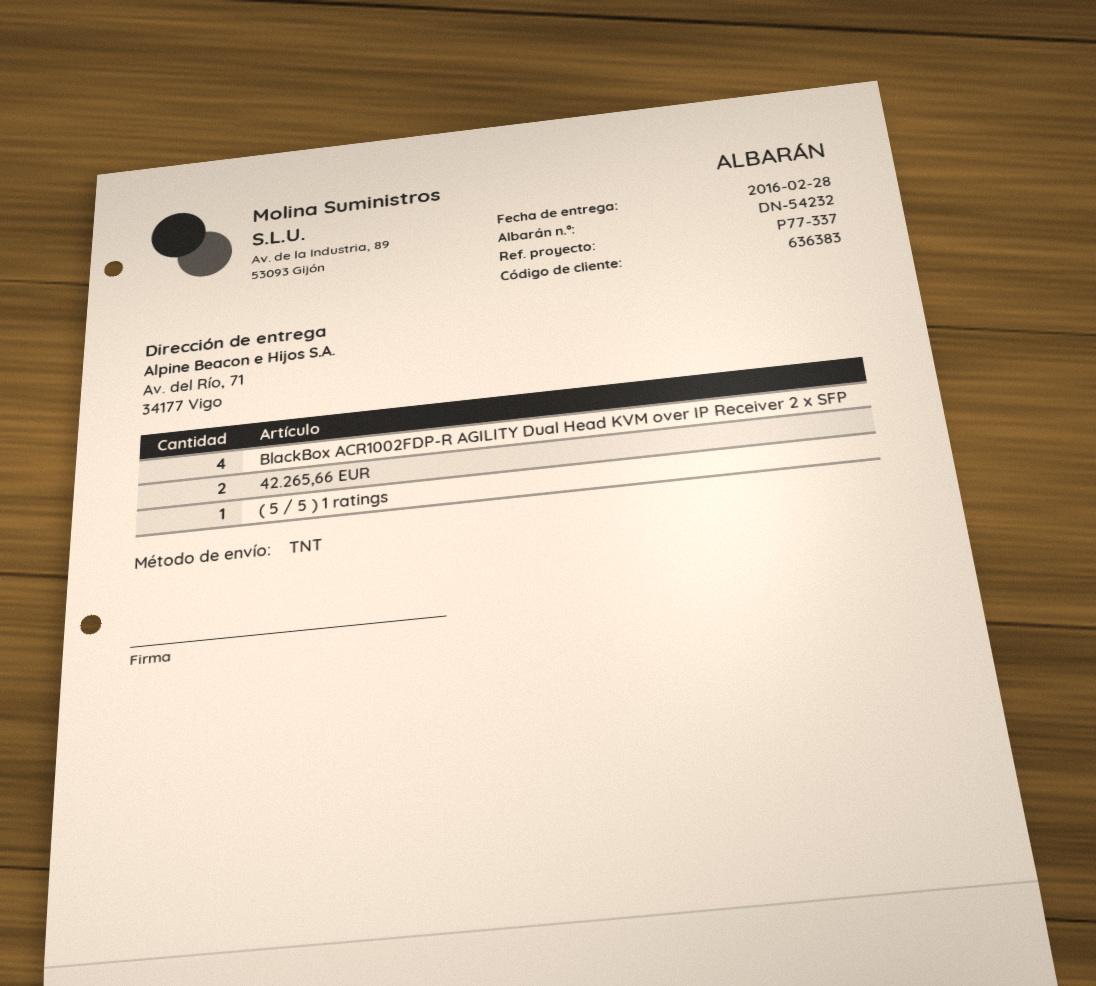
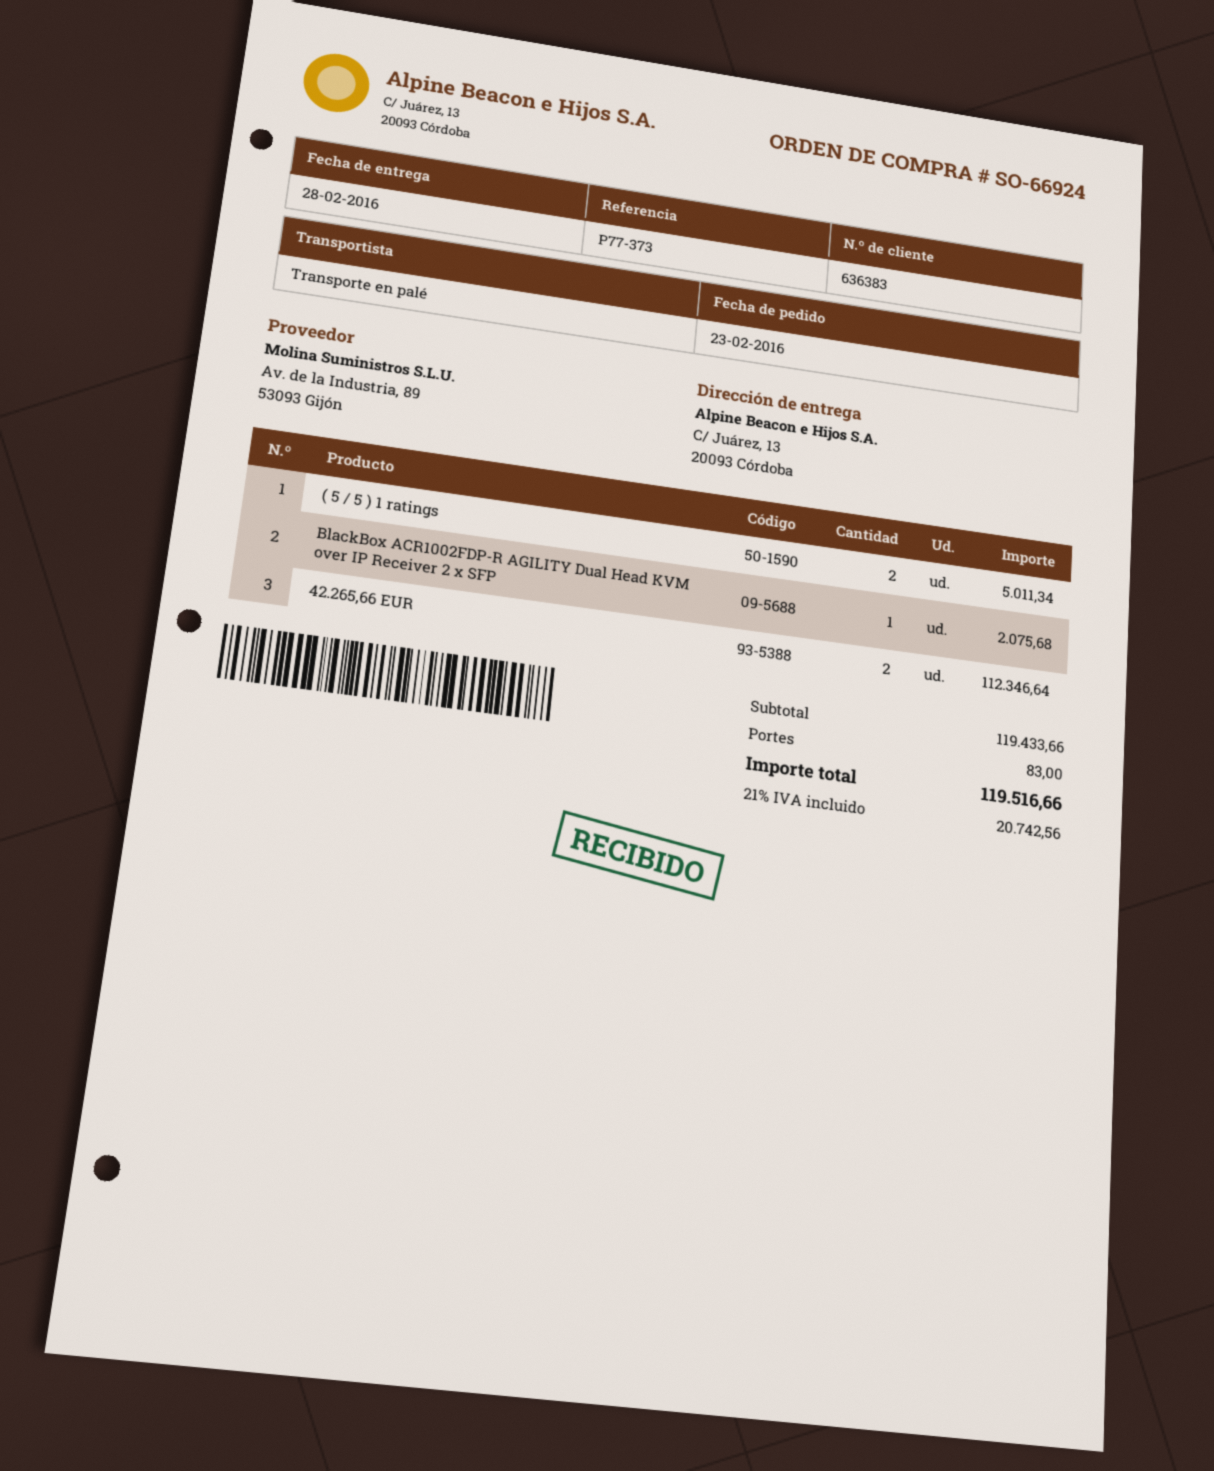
reference: P77-337 -> P77-373
shipping method: TNT -> pallet freight
ship to: Av. del Río, 71, 34177 Vigo -> C/ Juárez, 13, 20093 Córdoba
BlackBox ACR1002FDP-R AGILITY Dual Head KVM over IP Receiver 2 x SFP: 4 -> 1
( 5 / 5 ) 1 ratings: 1 -> 2

